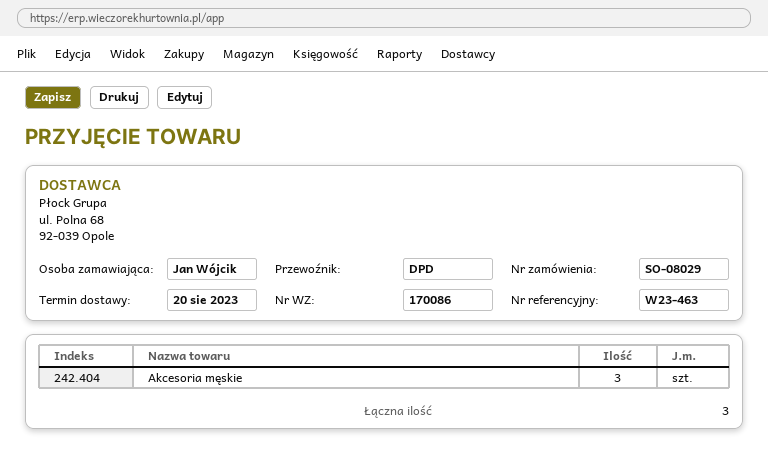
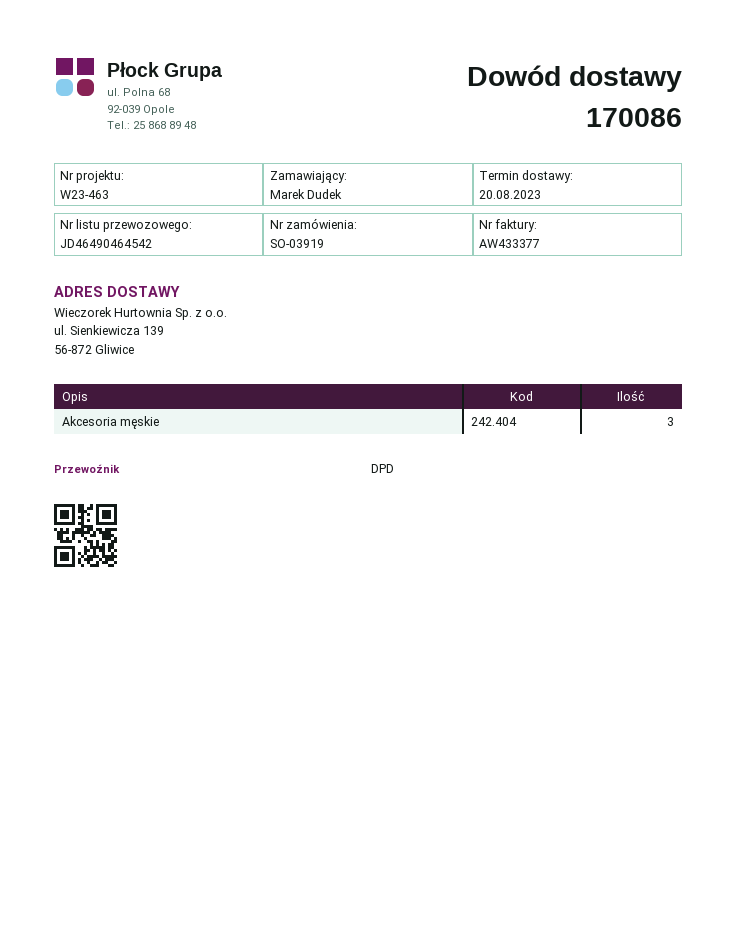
order number: SO-08029 -> SO-03919
ordered by: Jan Wójcik -> Marek Dudek

